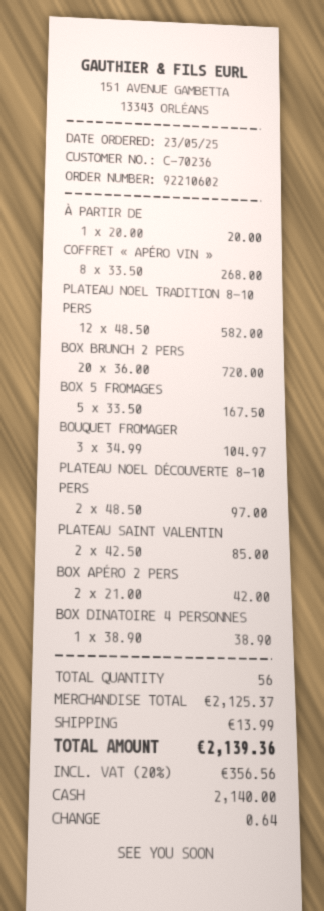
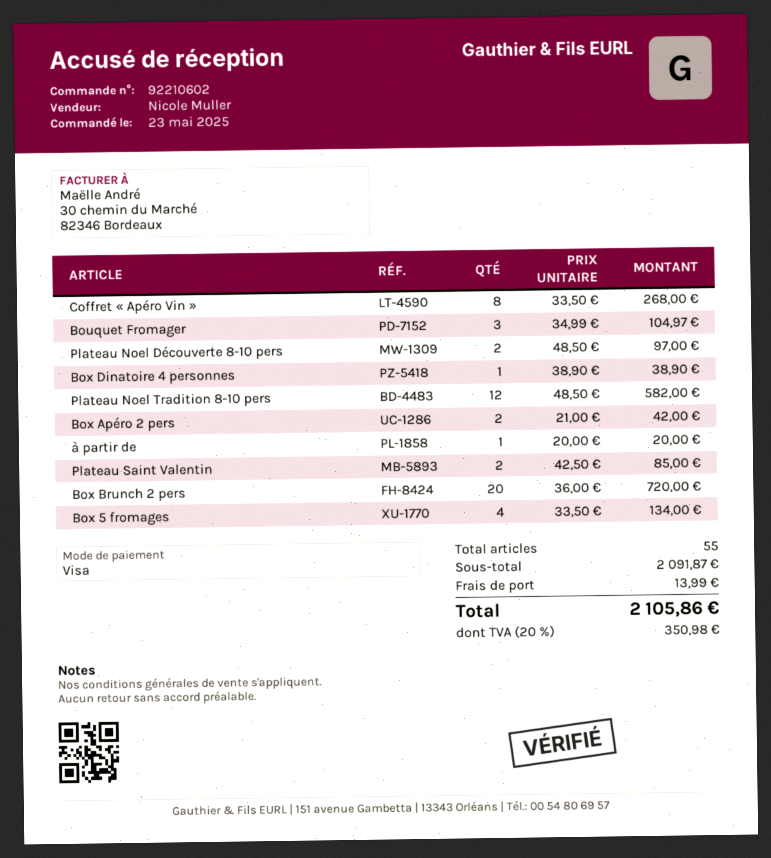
payment method: cash -> Visa
BOX 5 FROMAGES: 5 x 33.50 = 167.50 -> 4 x 33.50 = 134.00
total quantity: 56 -> 55
subtotal: 2125.37 -> 2091.87
tax: 20% = 356.56 -> 20% = 350.98
total: 2139.36 -> 2105.86

